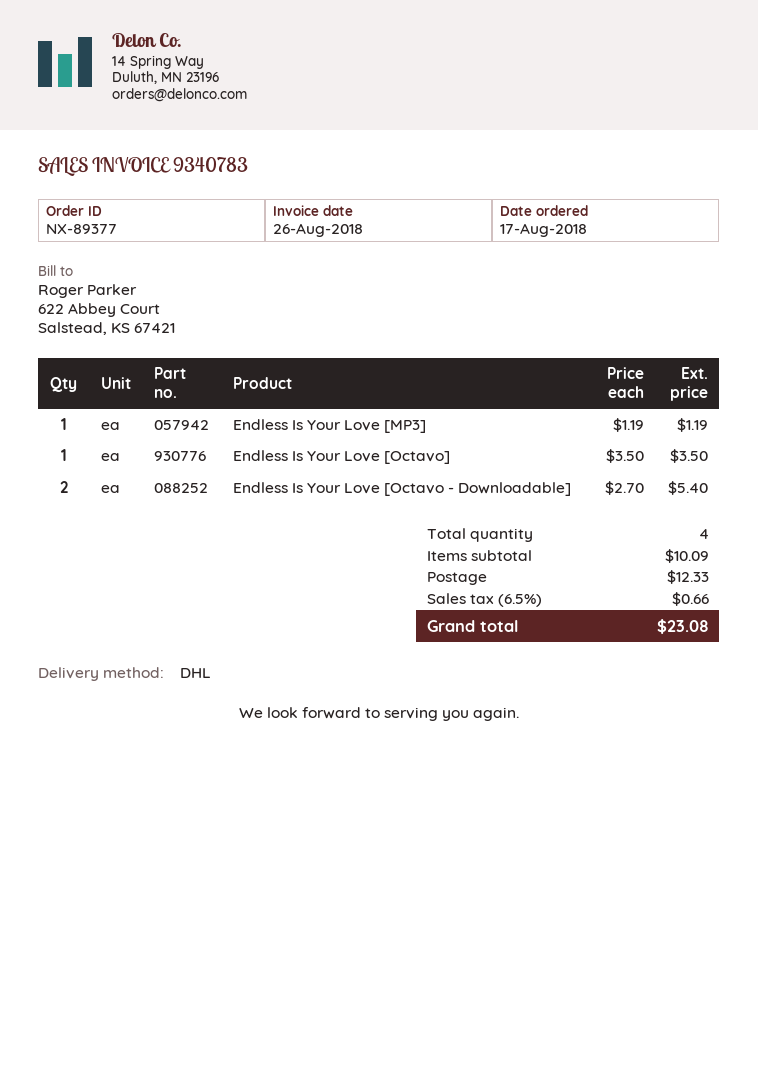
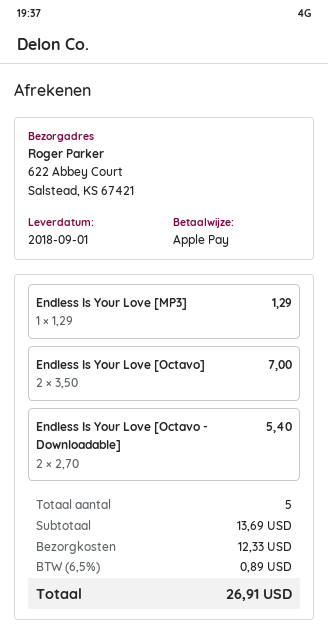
Endless Is Your Love [MP3]: 1 x 1.19 = 1.19 -> 1 x 1.29 = 1.29
Endless Is Your Love [Octavo]: 1 x 3.50 = 3.50 -> 2 x 3.50 = 7.00
total quantity: 4 -> 5
subtotal: 10.09 -> 13.69
tax: 6.5% = 0.66 -> 6.5% = 0.89
total: 23.08 -> 26.91

